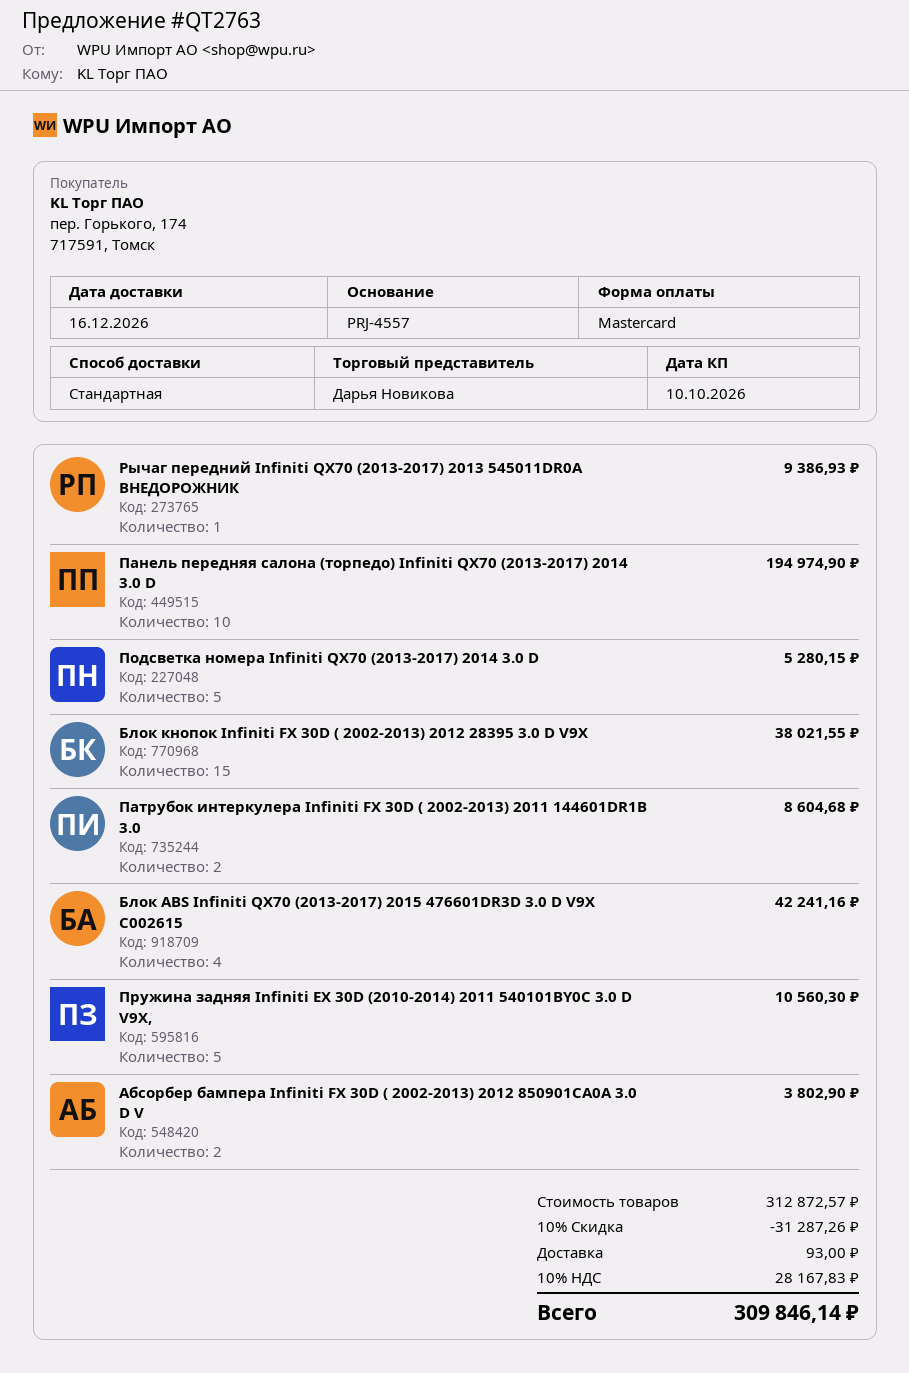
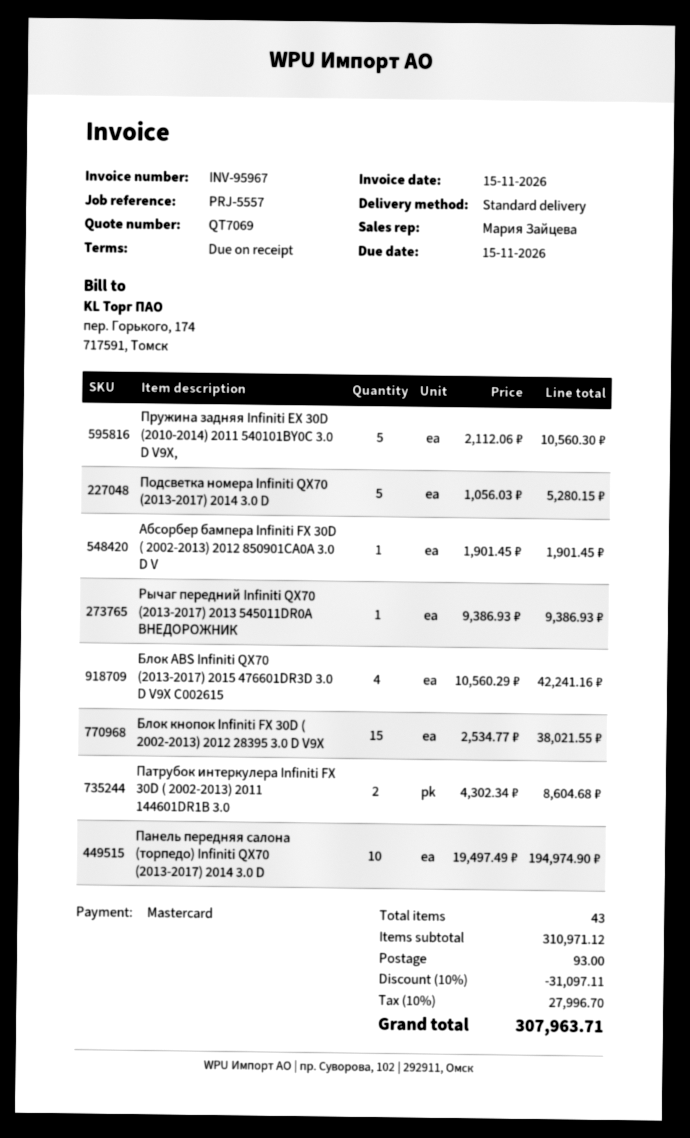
quote number: QT2763 -> QT7069
reference: PRJ-4557 -> PRJ-5557
sales rep: Дарья Новикова -> Мария Зайцева
Абсорбер бампера Infiniti FX 30D ( 2002-2013) 2012 850901CA0A 3.0 D V: 2 for 3802.90 -> 1 for 1901.45
subtotal: 312872.57 -> 310971.12
discount: 10% = 31287.26 -> 10% = 31097.11
tax: 10% = 28167.83 -> 10% = 27996.70
total: 309846.14 -> 307963.71

